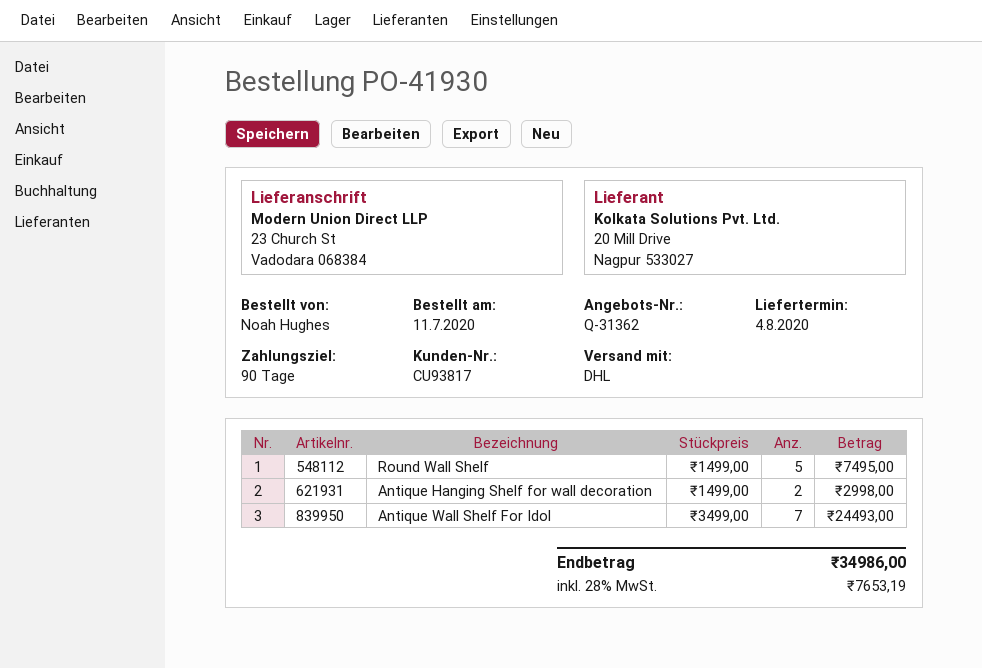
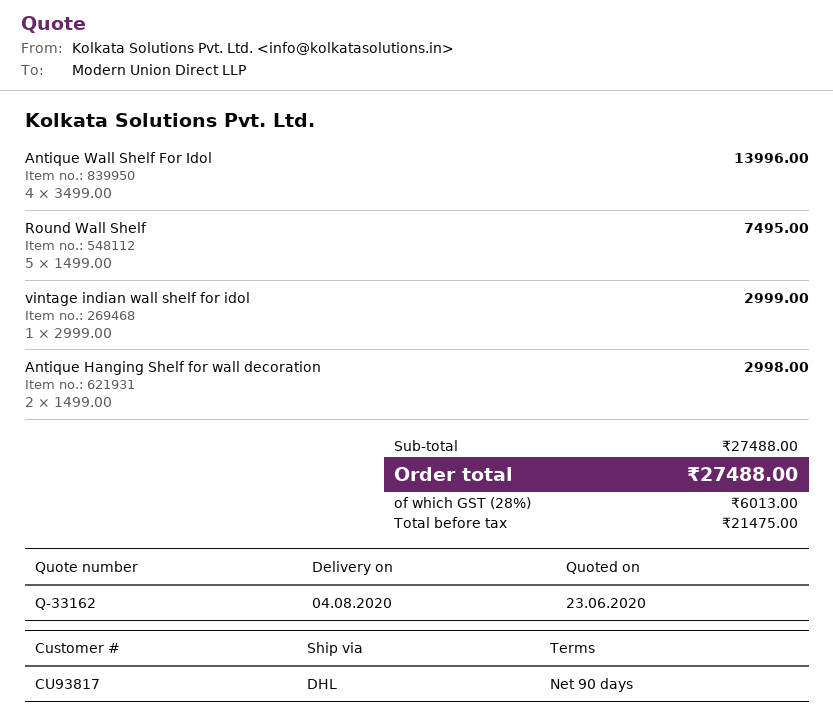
quote number: Q-31362 -> Q-33162
Antique Wall Shelf For Idol: 7 x 3499.00 = 24493.00 -> 4 x 3499.00 = 13996.00
vintage indian wall shelf for idol: none -> 1 x 2999.00 = 2999.00
tax: 28% = 7653.19 -> 28% = 6013.00
total: 34986.00 -> 27488.00

